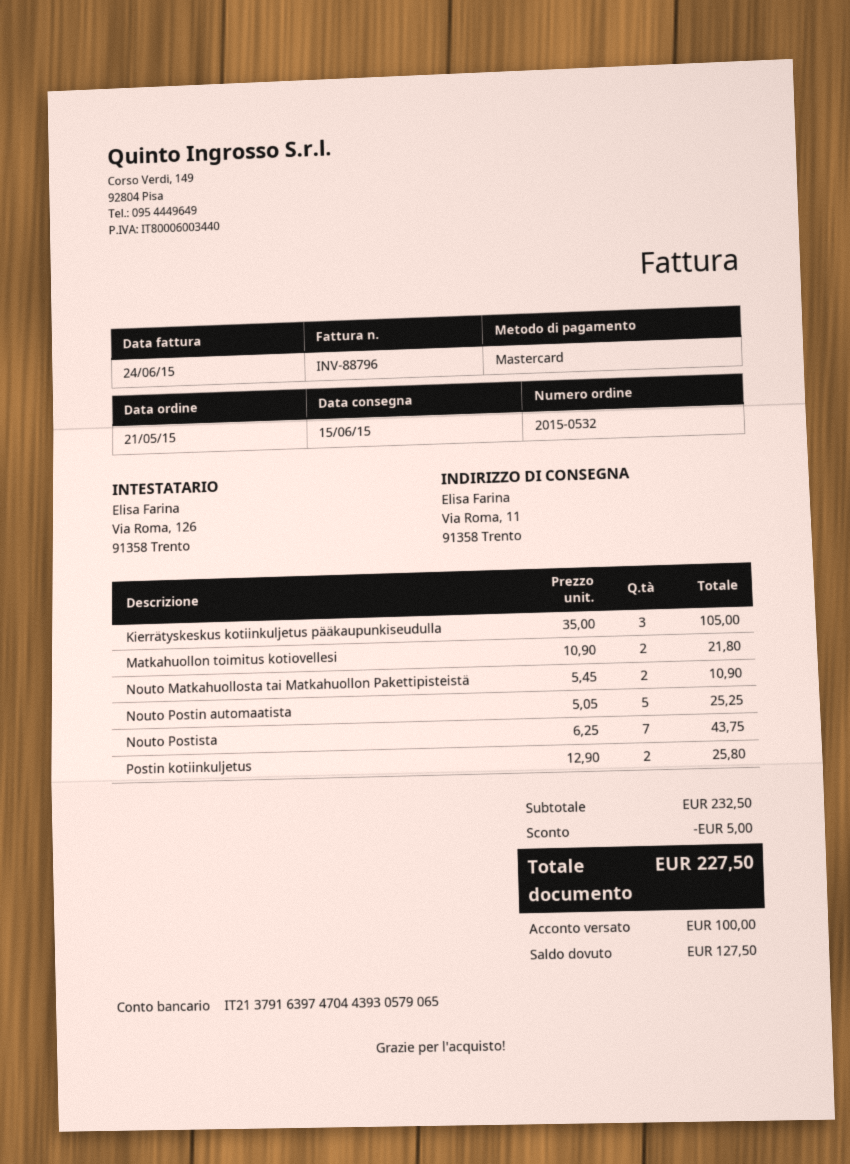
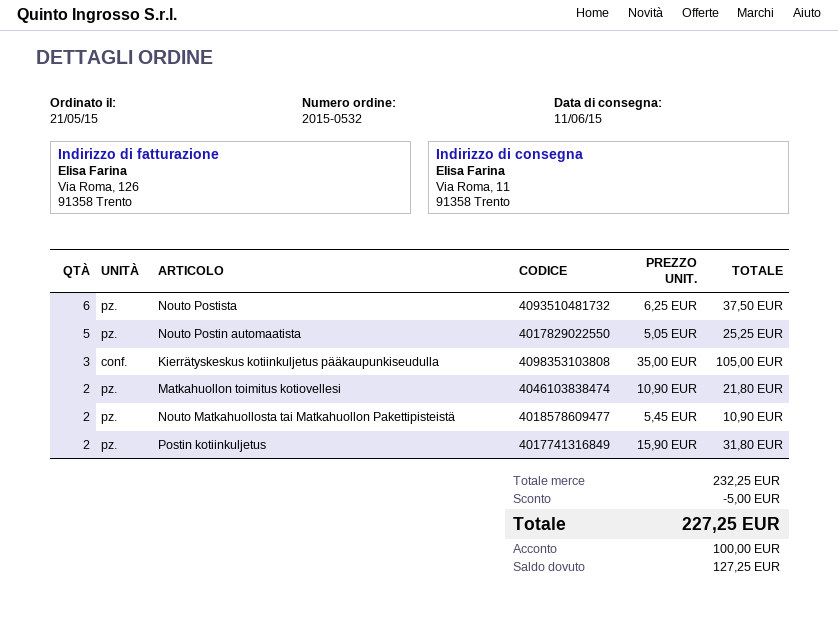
delivery date: 2015-06-15 -> 2015-06-11
Nouto Postista: 7 x 6.25 = 43.75 -> 6 x 6.25 = 37.50
Postin kotiinkuljetus: 2 x 12.90 = 25.80 -> 2 x 15.90 = 31.80
subtotal: 232.50 -> 232.25
total: 227.50 -> 227.25
balance: 127.50 -> 127.25

